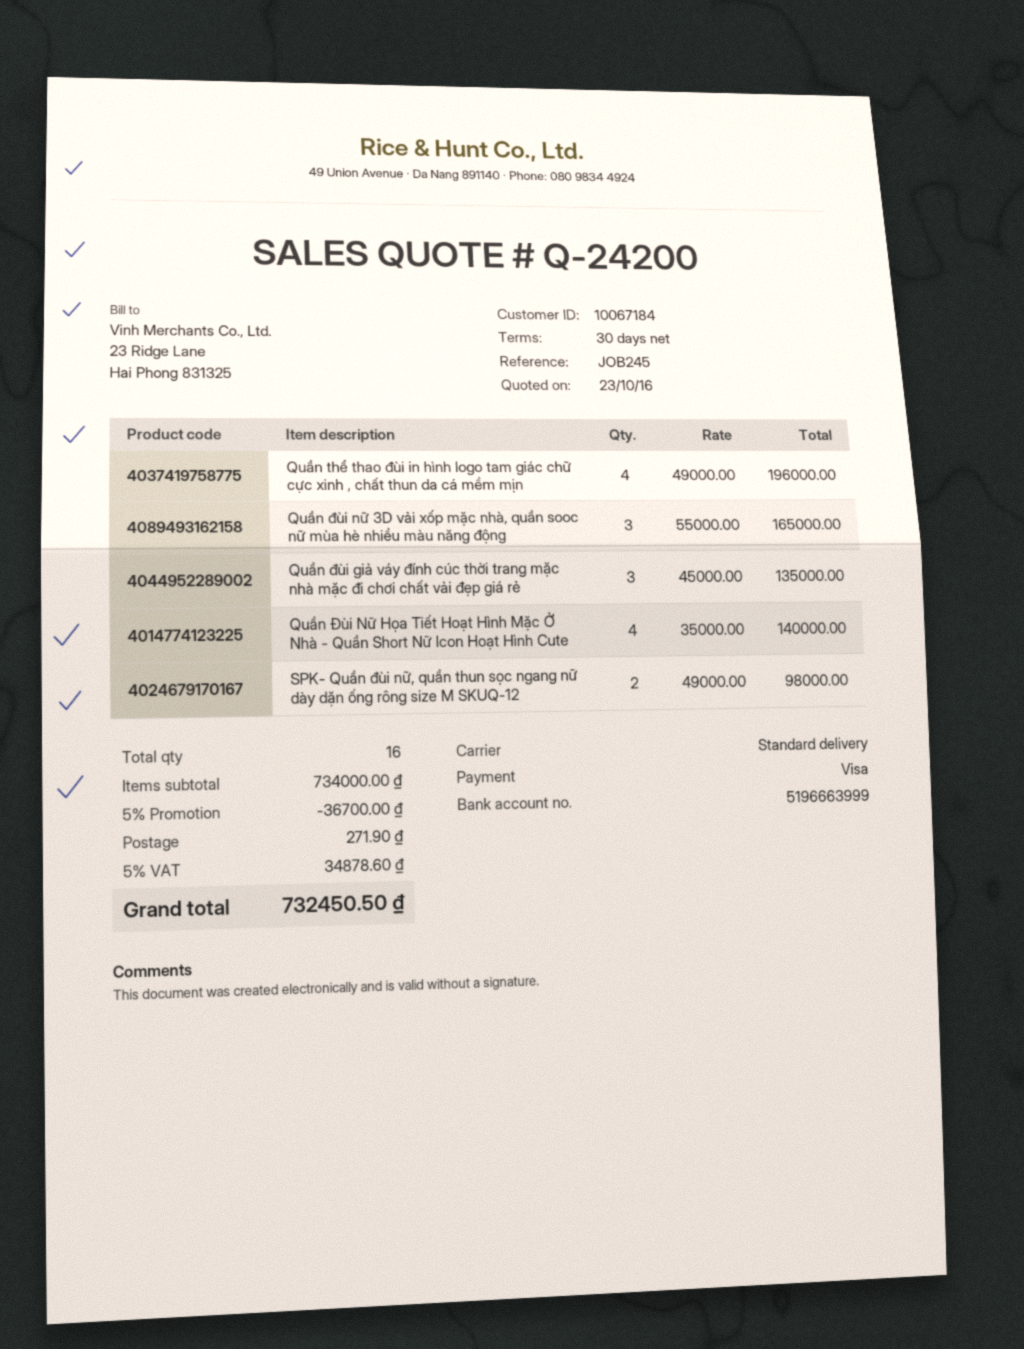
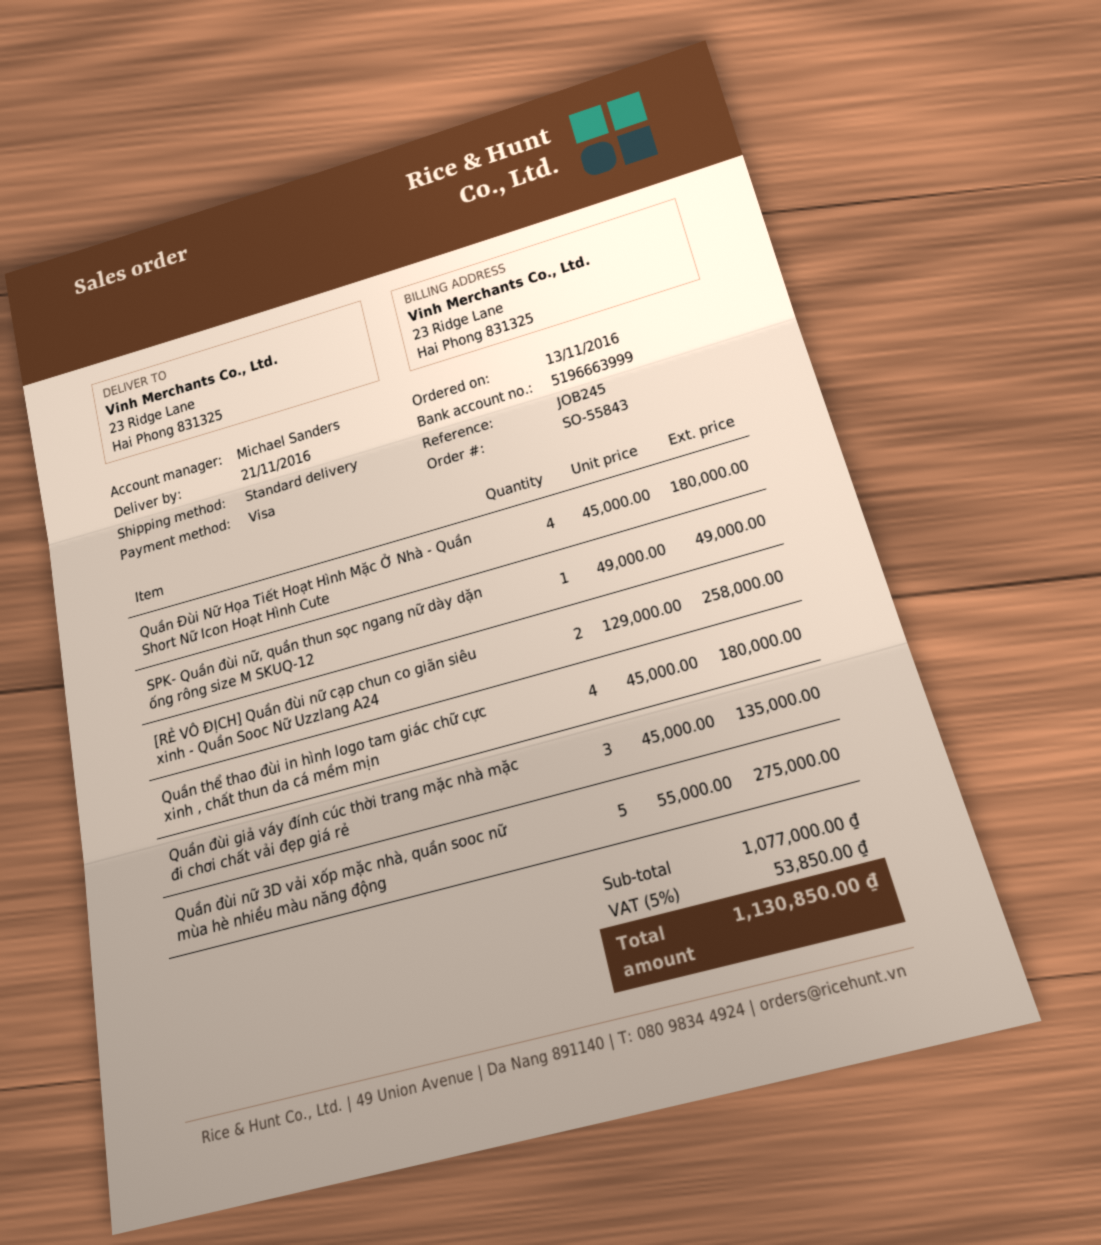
Quần thể thao đùi in hình logo tam giác chữ cực xinh , chất thun da cá mềm mịn: 4 x 49000.00 = 196000.00 -> 4 x 45000.00 = 180000.00
Quần đùi nữ 3D vải xốp mặc nhà, quần sooc nữ mùa hè nhiều màu năng động: 3 x 55000.00 = 165000.00 -> 5 x 55000.00 = 275000.00
Quần Đùi Nữ Họa Tiết Hoạt Hình Mặc Ở Nhà - Quần Short Nữ Icon Hoạt Hình Cute: 4 x 35000.00 = 140000.00 -> 4 x 45000.00 = 180000.00
SPK- Quần đùi nữ, quần thun sọc ngang nữ dày dặn ống rông size M SKUQ-12: 2 x 49000.00 = 98000.00 -> 1 x 49000.00 = 49000.00
[RẺ VÔ ĐỊCH] Quần đùi nữ cạp chun co giãn siêu xinh - Quần Sooc Nữ Uzzlang A24: none -> 2 x 129000.00 = 258000.00
subtotal: 734000.00 -> 1077000.00
discount: 5% = 36700.00 -> none
shipping: 271.90 -> none
tax: 5% = 34878.60 -> 5% = 53850.00
total: 732450.50 -> 1130850.00

